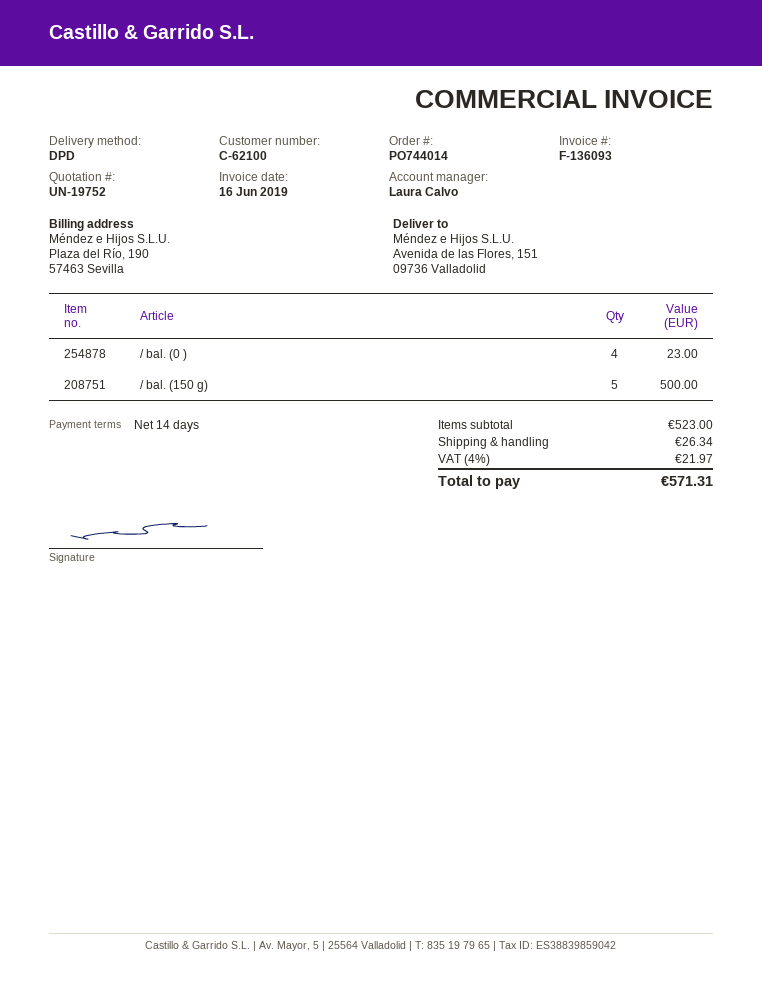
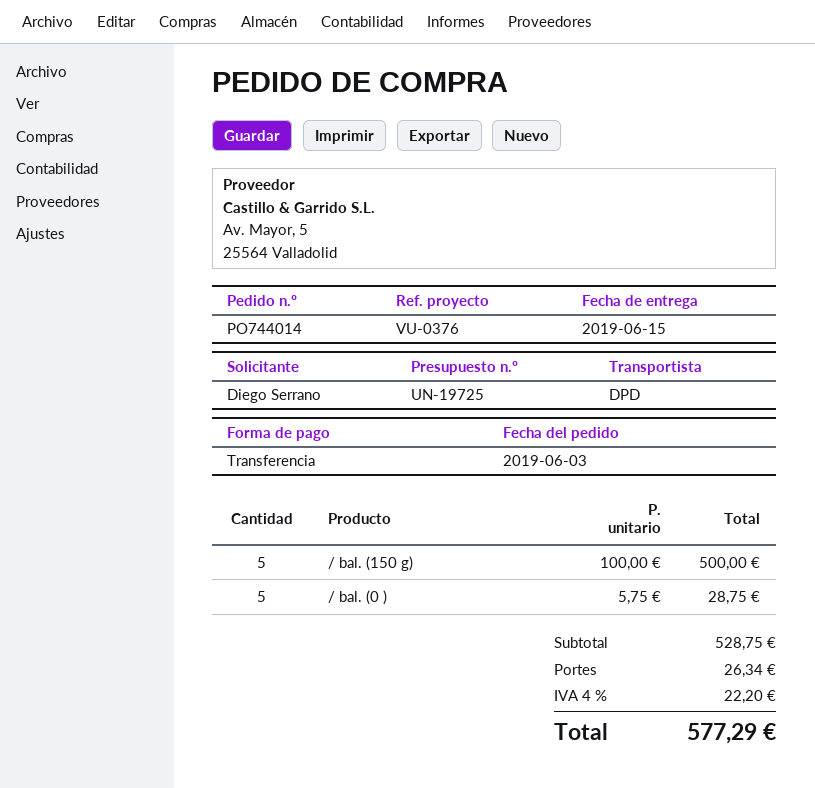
quote number: UN-19752 -> UN-19725
/ bal. (0 ): 4 for 23.00 -> 5 for 28.75
subtotal: 523.00 -> 528.75
tax: 4% = 21.97 -> 4% = 22.20
total: 571.31 -> 577.29

